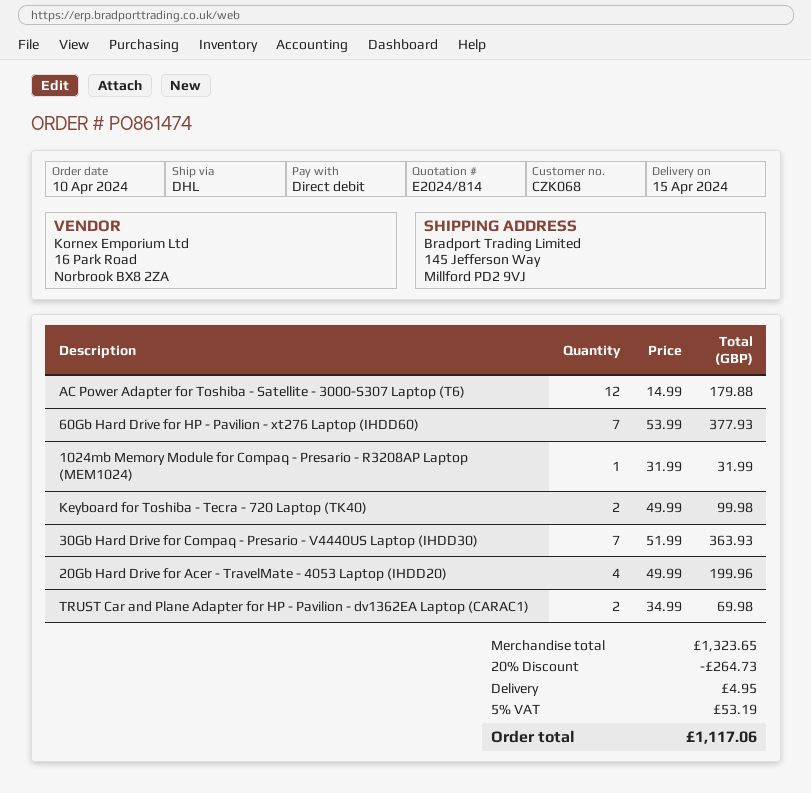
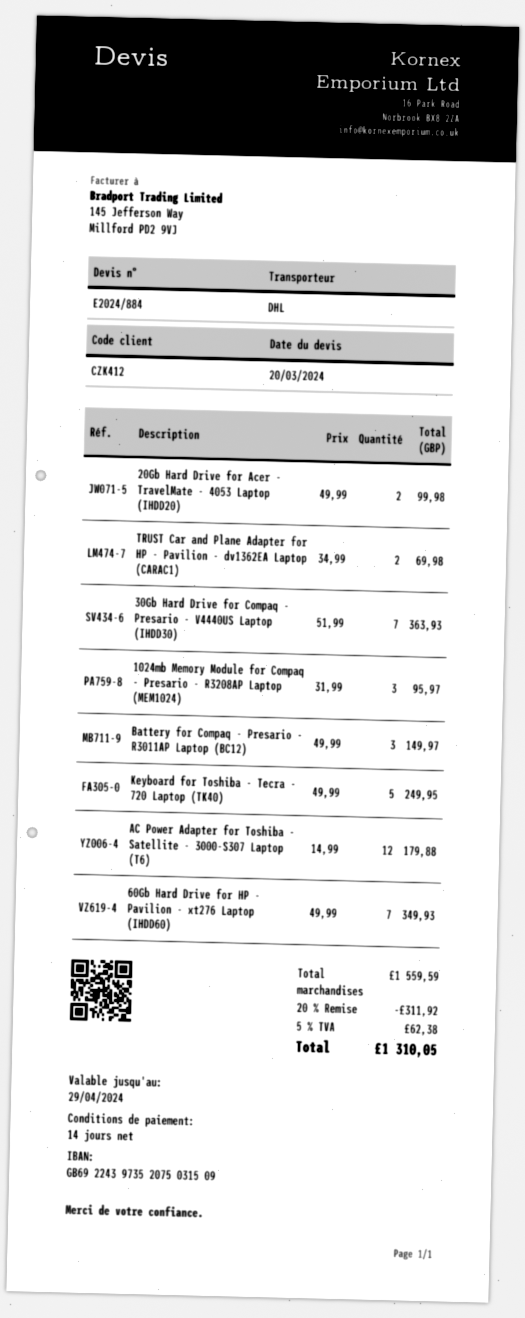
quote number: E2024/814 -> E2024/884
customer number: CZK068 -> CZK412
60Gb Hard Drive for HP - Pavilion - xt276 Laptop (IHDD60): 7 x 53.99 = 377.93 -> 7 x 49.99 = 349.93
1024mb Memory Module for Compaq - Presario - R3208AP Laptop (MEM1024): 1 x 31.99 = 31.99 -> 3 x 31.99 = 95.97
Keyboard for Toshiba - Tecra - 720 Laptop (TK40): 2 x 49.99 = 99.98 -> 5 x 49.99 = 249.95
20Gb Hard Drive for Acer - TravelMate - 4053 Laptop (IHDD20): 4 x 49.99 = 199.96 -> 2 x 49.99 = 99.98
Battery for Compaq - Presario - R3011AP Laptop (BC12): none -> 3 x 49.99 = 149.97
subtotal: 1323.65 -> 1559.59
discount: 20% = 264.73 -> 20% = 311.92
shipping: 4.95 -> none
tax: 5% = 53.19 -> 5% = 62.38
total: 1117.06 -> 1310.05

